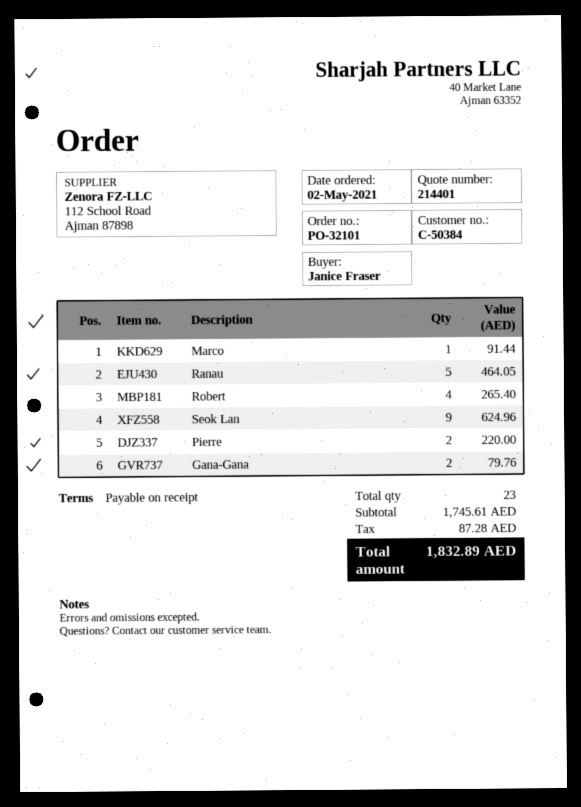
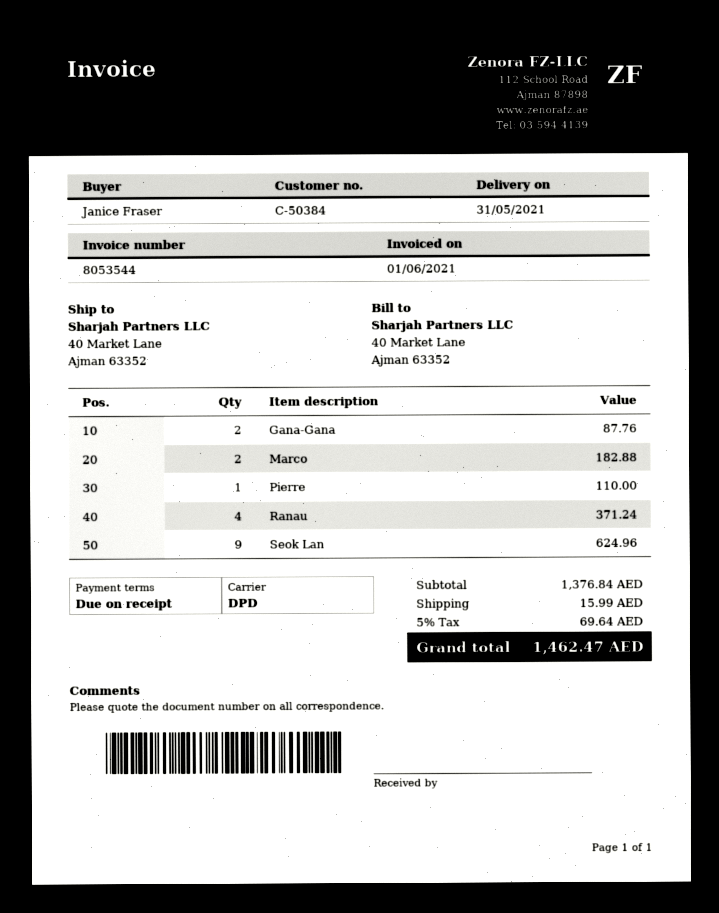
Marco: 1 for 91.44 -> 2 for 182.88
Ranau: 5 for 464.05 -> 4 for 371.24
Robert: 4 for 265.40 -> none
Pierre: 2 for 220.00 -> 1 for 110.00
Gana-Gana: 2 for 79.76 -> 2 for 87.76
subtotal: 1745.61 -> 1376.84
shipping: none -> 15.99
tax: 87.28 -> 69.64
total: 1832.89 -> 1462.47

